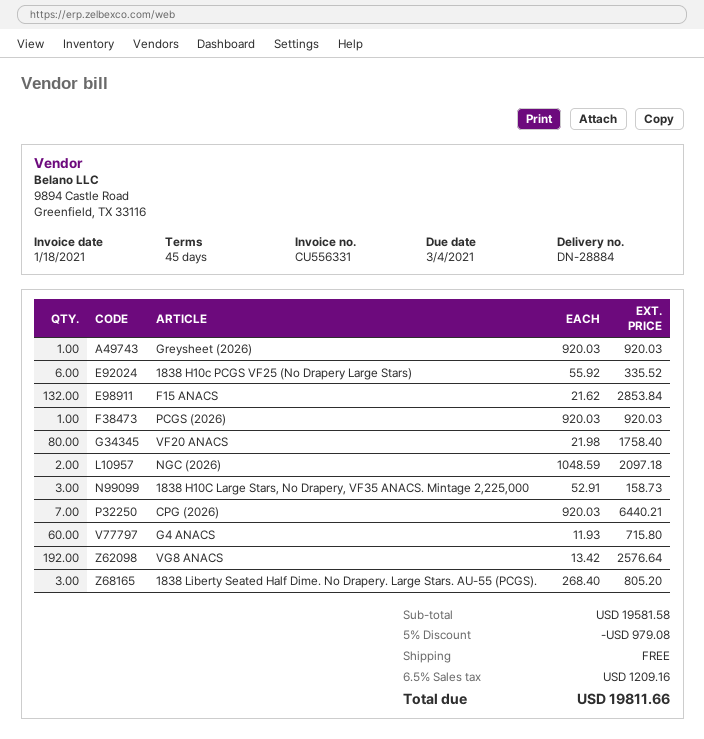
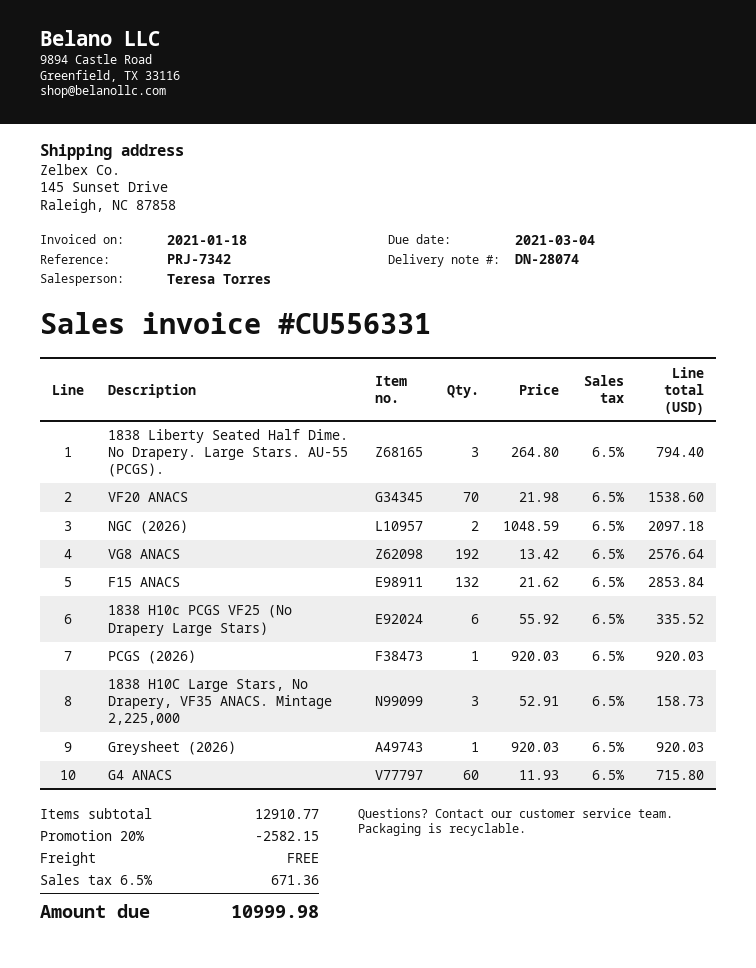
delivery note number: DN-28884 -> DN-28074
VF20 ANACS: 80 x 21.98 = 1758.40 -> 70 x 21.98 = 1538.60
CPG (2026): 7 x 920.03 = 6440.21 -> none
1838 Liberty Seated Half Dime. No Drapery. Large Stars. AU-55 (PCGS).: 3 x 268.40 = 805.20 -> 3 x 264.80 = 794.40
subtotal: 19581.58 -> 12910.77
discount: 5% = 979.08 -> 20% = 2582.15
tax: 6.5% = 1209.16 -> 6.5% = 671.36
total: 19811.66 -> 10999.98

